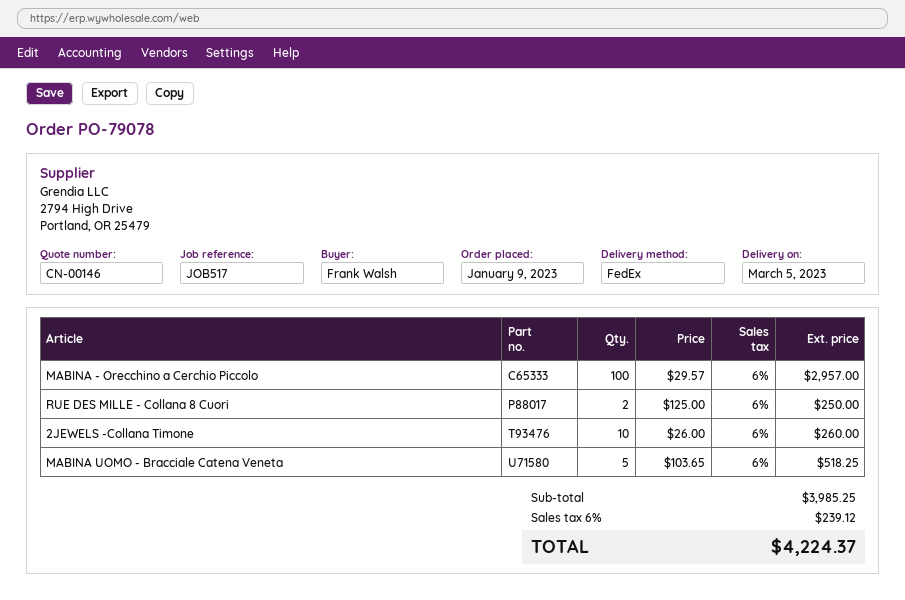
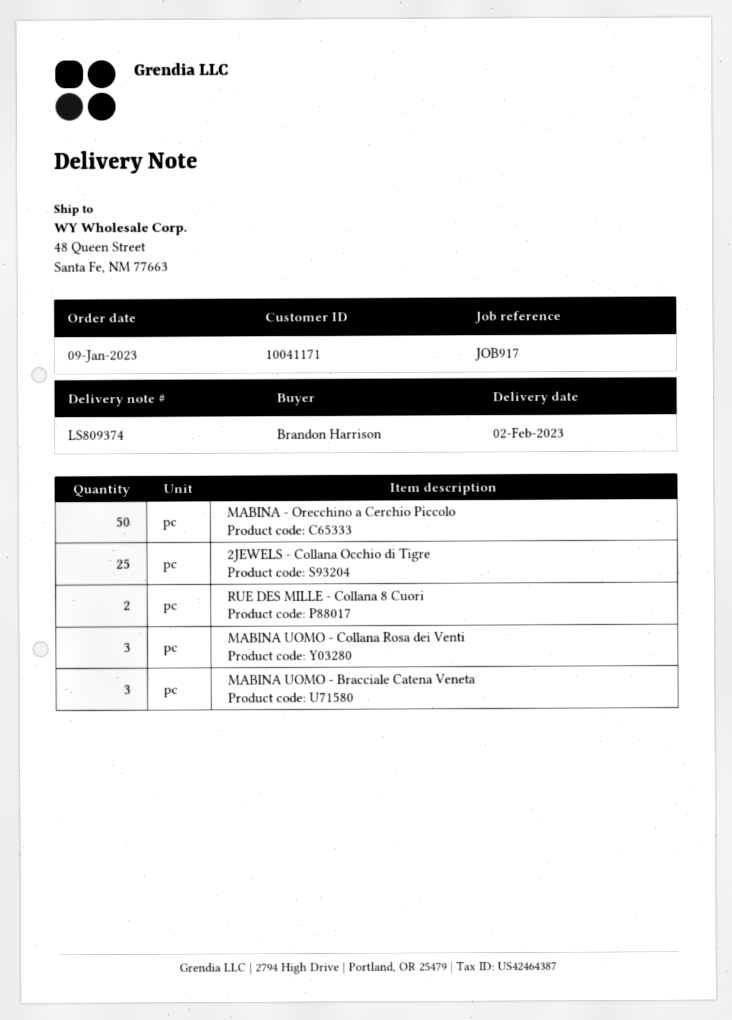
delivery date: 2023-03-05 -> 2023-02-02
reference: JOB517 -> JOB917
ordered by: Frank Walsh -> Brandon Harrison
MABINA - Orecchino a Cerchio Piccolo: 100 -> 50
2JEWELS -Collana Timone: 10 -> none
MABINA UOMO - Bracciale Catena Veneta: 5 -> 3
2JEWELS - Collana Occhio di Tigre: none -> 25
MABINA UOMO - Collana Rosa dei Venti: none -> 3

